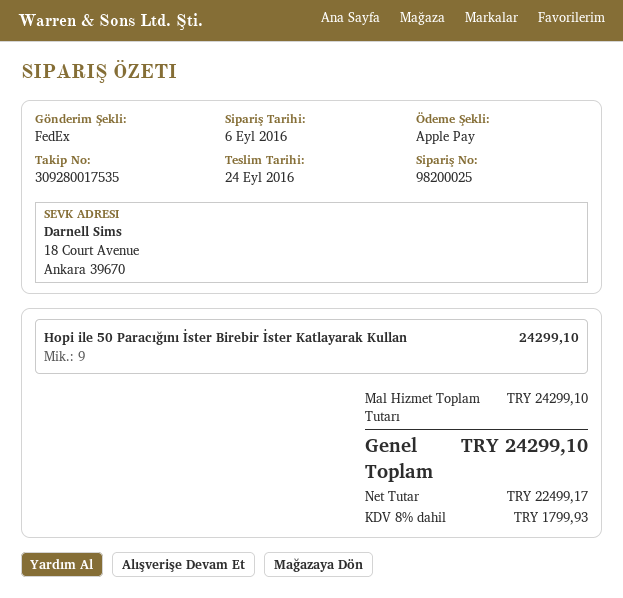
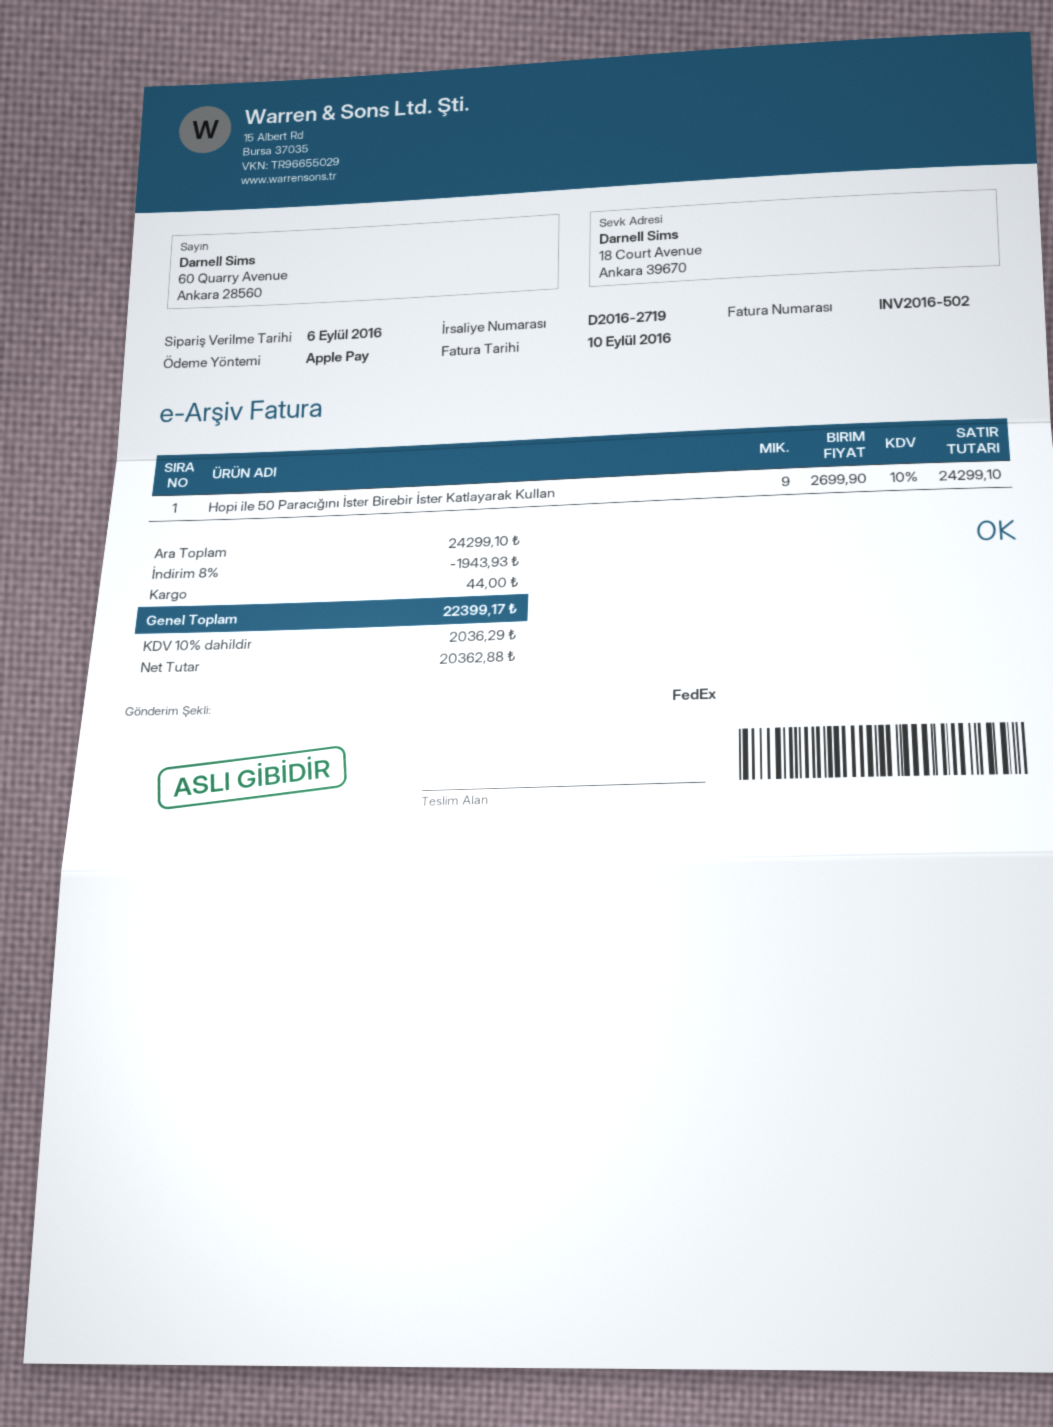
discount: none -> 8% = 1943.93
shipping: none -> 44.00
net: 22499.17 -> 20362.88
tax: 8% = 1799.93 -> 10% = 2036.29
total: 24299.10 -> 22399.17

